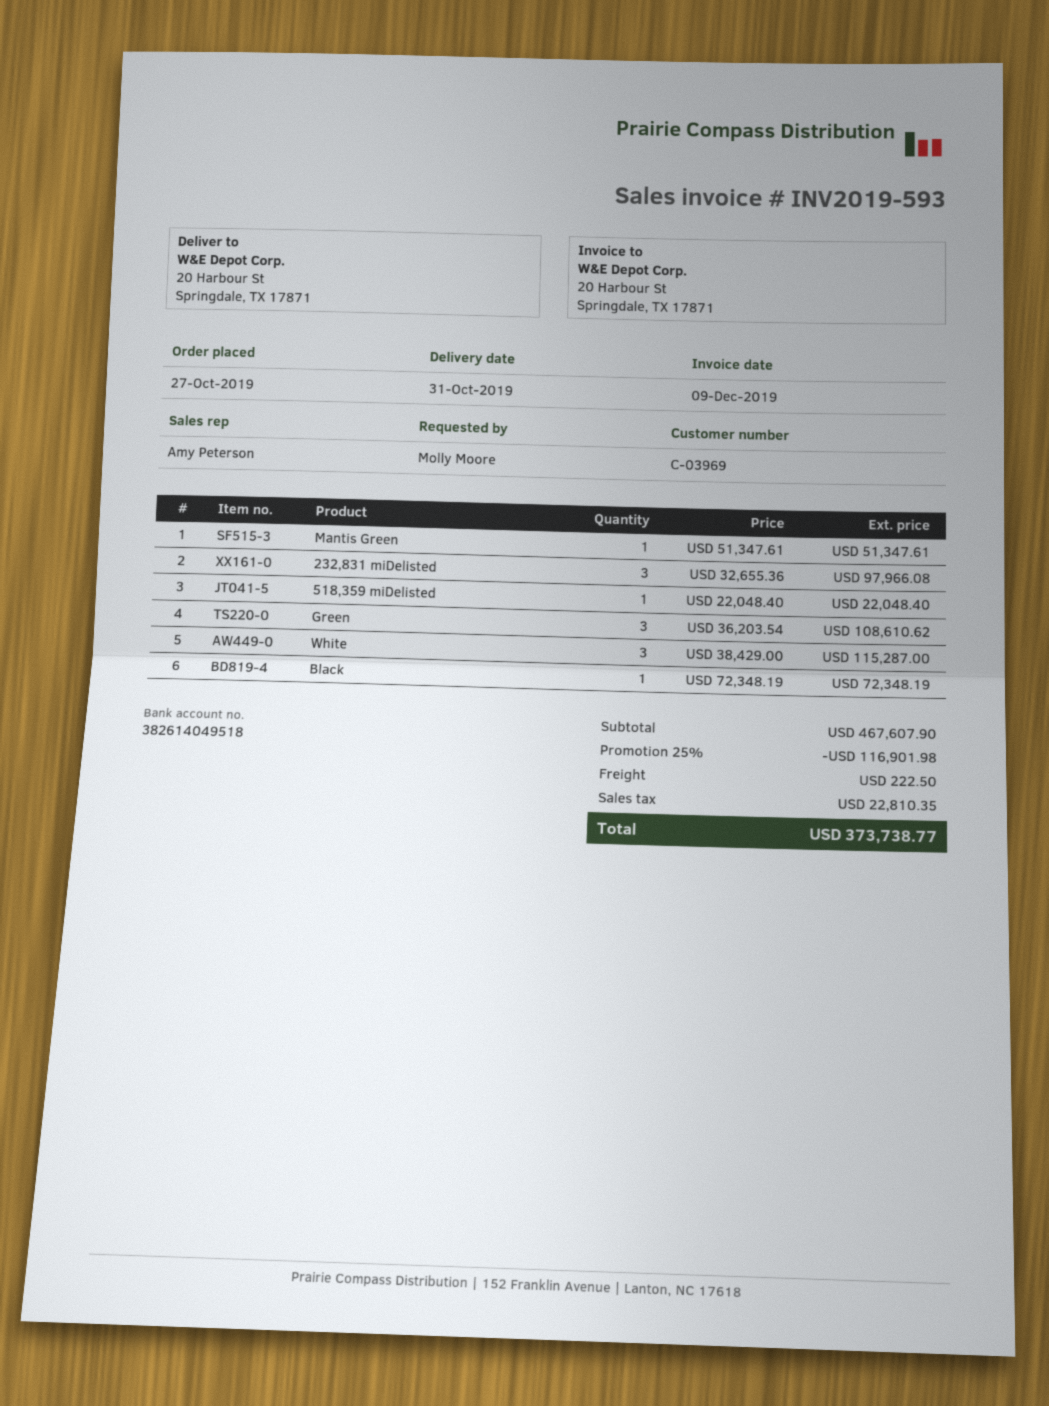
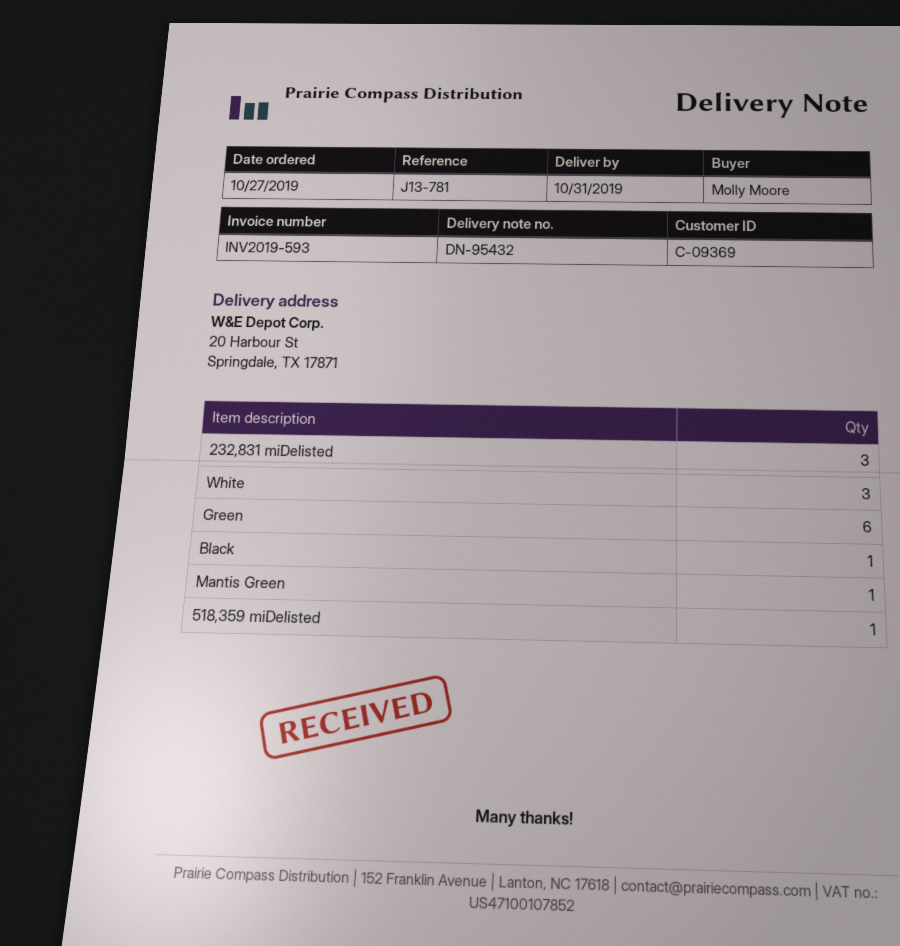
customer number: C-03969 -> C-09369
Green: 3 -> 6

